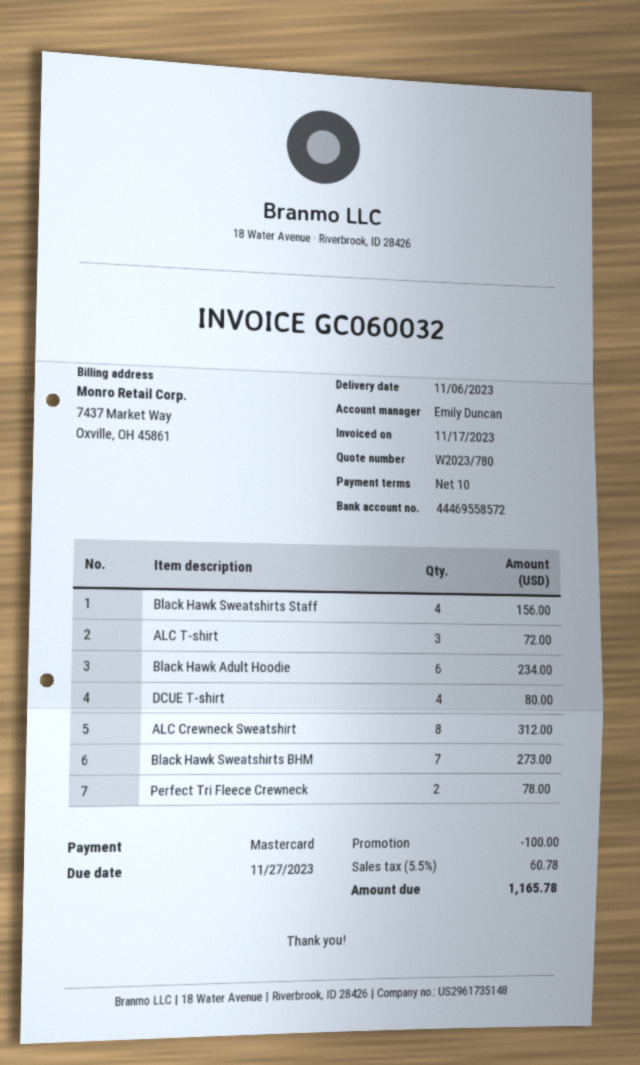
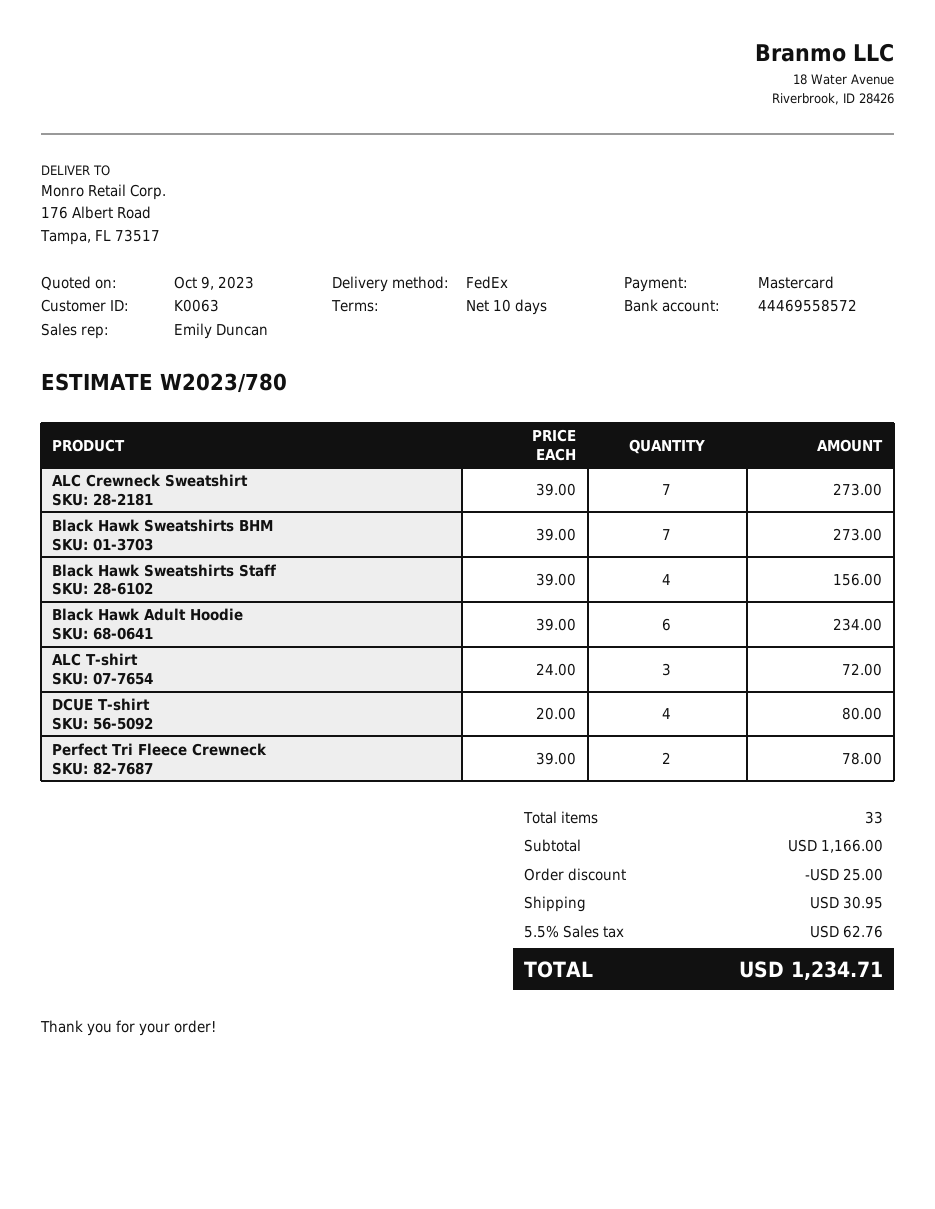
ALC Crewneck Sweatshirt: 8 for 312.00 -> 7 for 273.00
discount: 100.00 -> 25.00
shipping: none -> 30.95
tax: 5.5% = 60.78 -> 5.5% = 62.76
total: 1165.78 -> 1234.71

